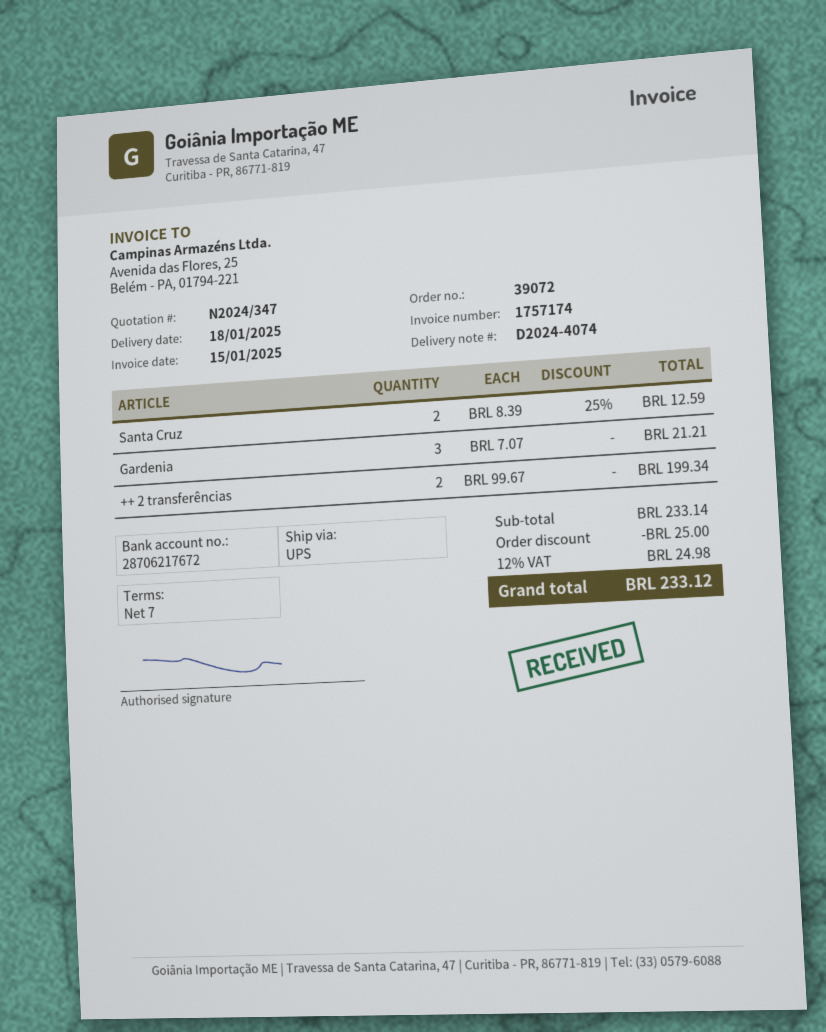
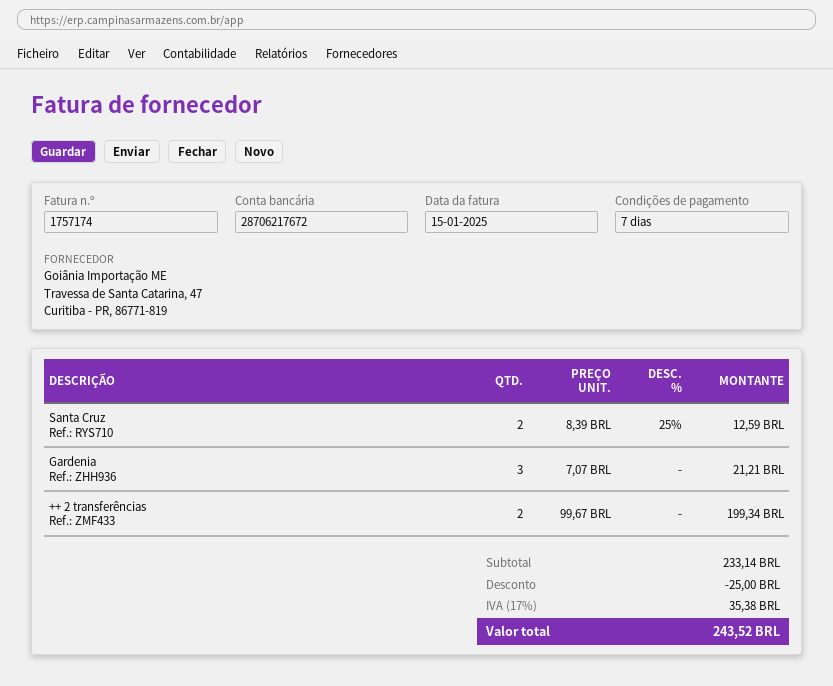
tax: 12% = 24.98 -> 17% = 35.38
total: 233.12 -> 243.52

